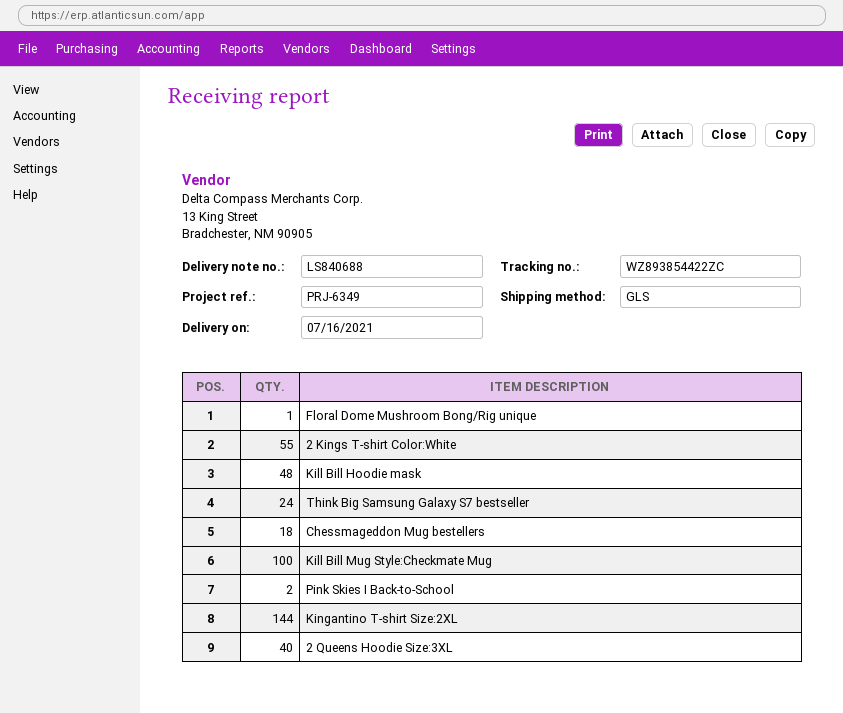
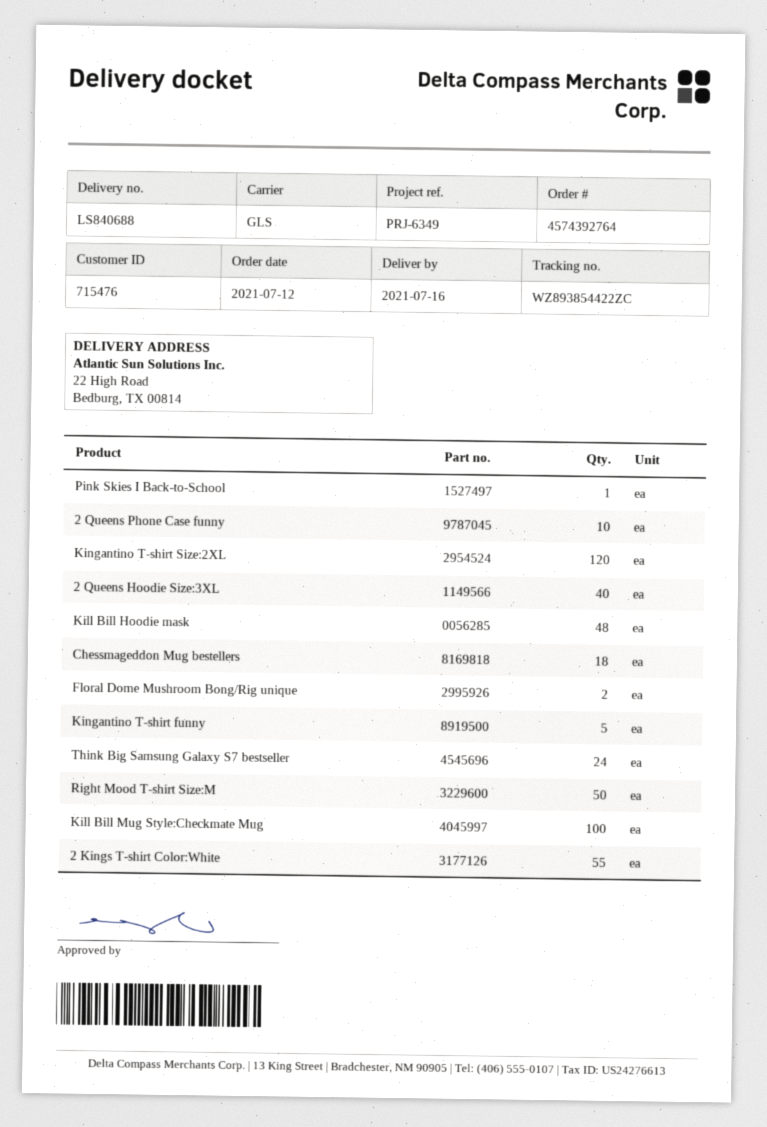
Floral Dome Mushroom Bong/Rig unique: 1 -> 2
Pink Skies I Back-to-School: 2 -> 1
Kingantino T-shirt Size:2XL: 144 -> 120
2 Queens Phone Case funny: none -> 10
Kingantino T-shirt funny: none -> 5
Right Mood T-shirt Size:M: none -> 50

